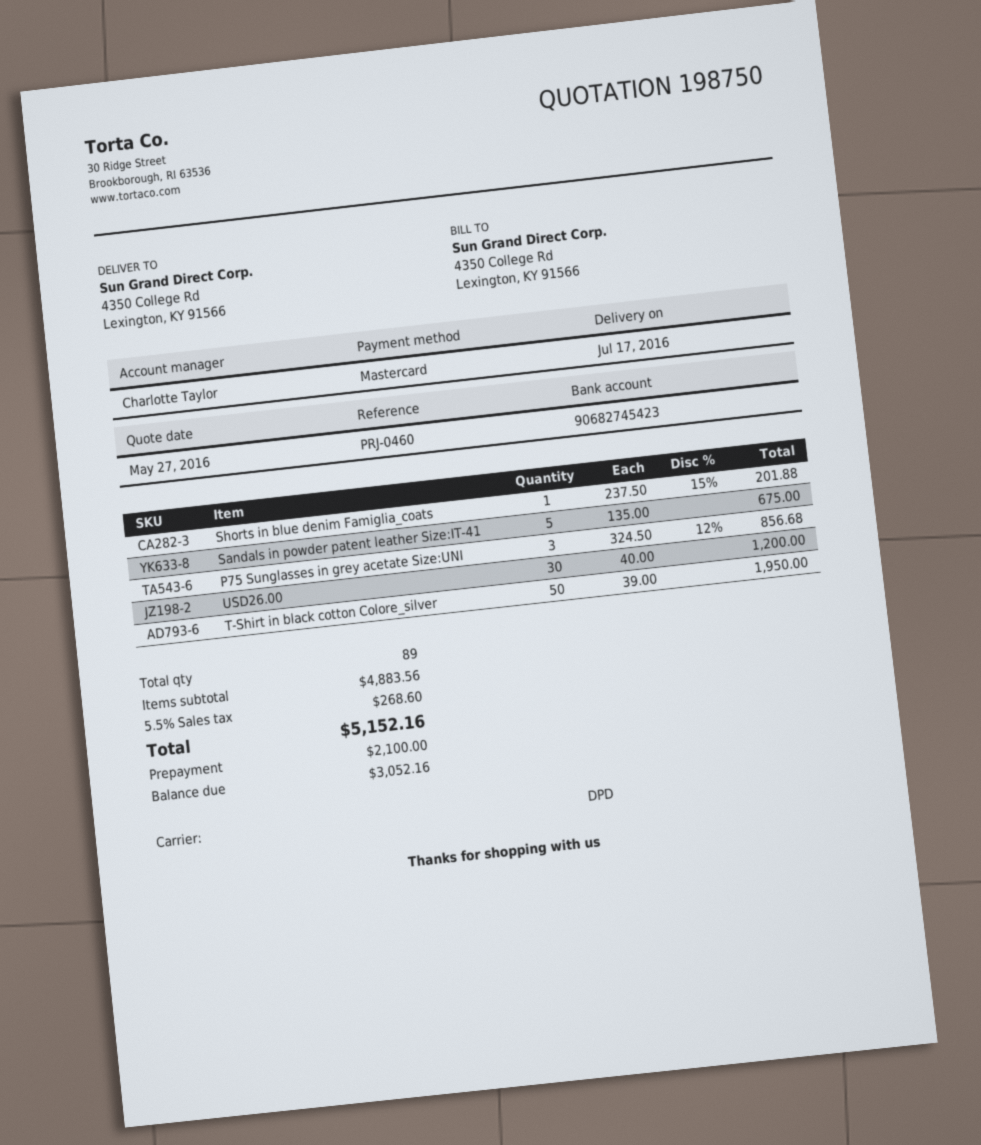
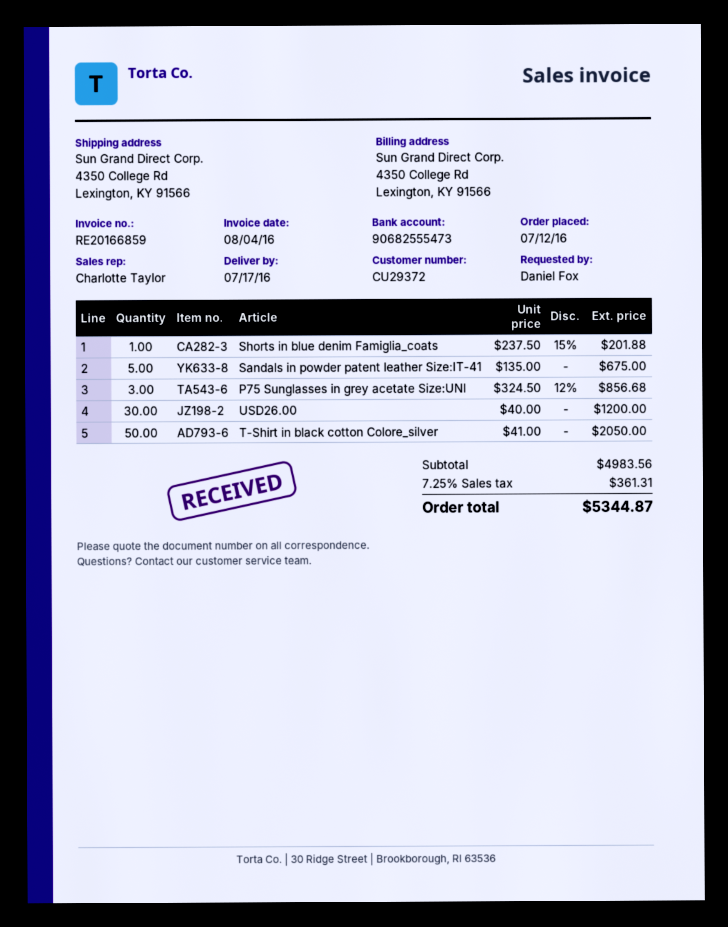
bank account: 90682745423 -> 90682555473
T-Shirt in black cotton Colore_silver: 50 x 39.00 = 1950.00 -> 50 x 41.00 = 2050.00
subtotal: 4883.56 -> 4983.56
tax: 5.5% = 268.60 -> 7.25% = 361.31
total: 5152.16 -> 5344.87

